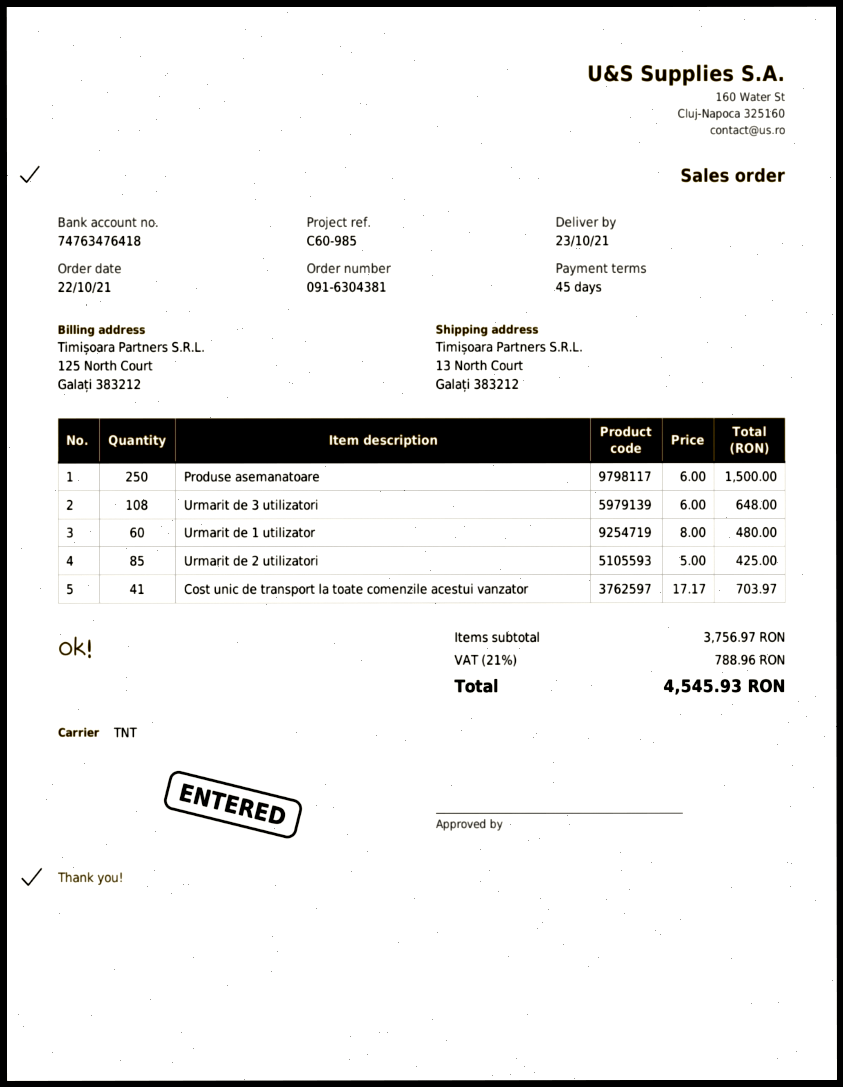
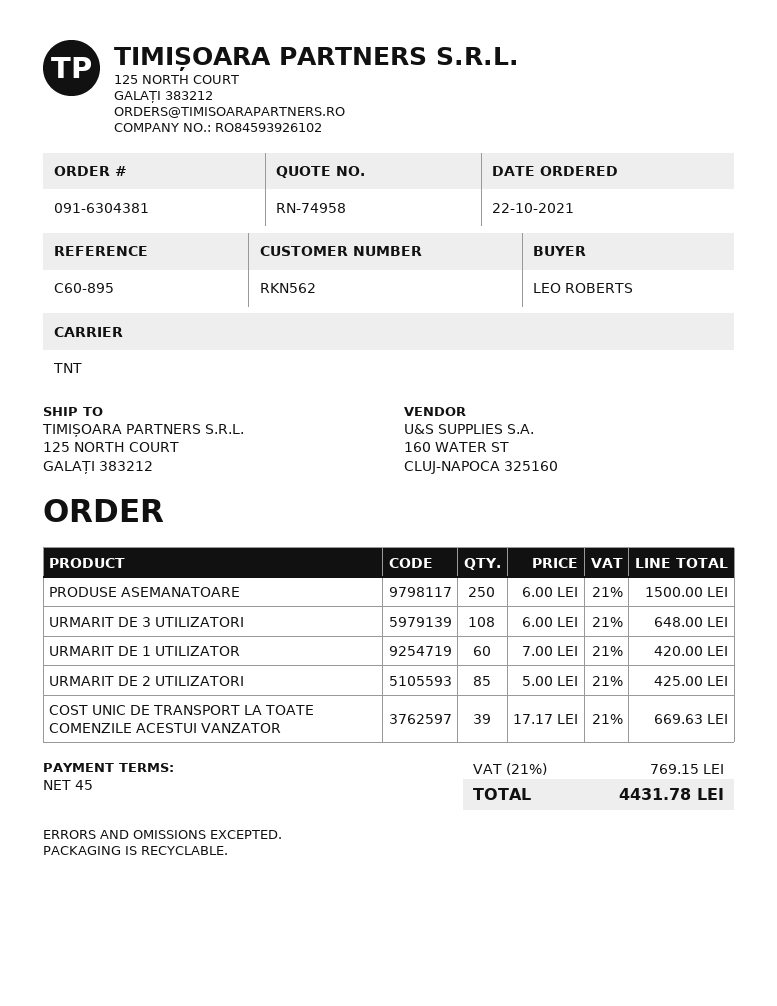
reference: C60-985 -> C60-895
ship to: 13 North Court, Galați 383212 -> 125 NORTH COURT, GALAȚI 383212
Urmarit de 1 utilizator: 60 x 8.00 = 480.00 -> 60 x 7.00 = 420.00
Cost unic de transport la toate comenzile acestui vanzator: 41 x 17.17 = 703.97 -> 39 x 17.17 = 669.63
tax: 21% = 788.96 -> 21% = 769.15
total: 4545.93 -> 4431.78

